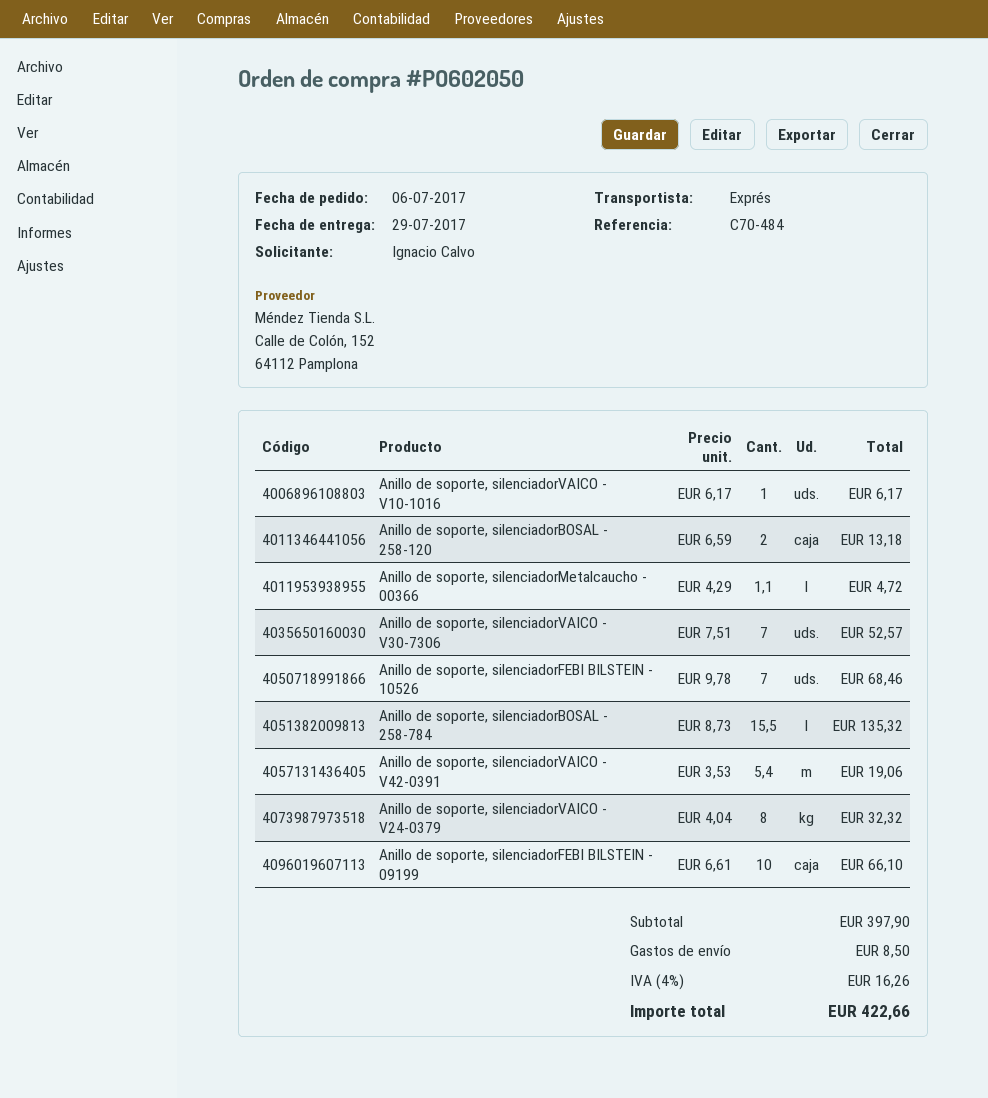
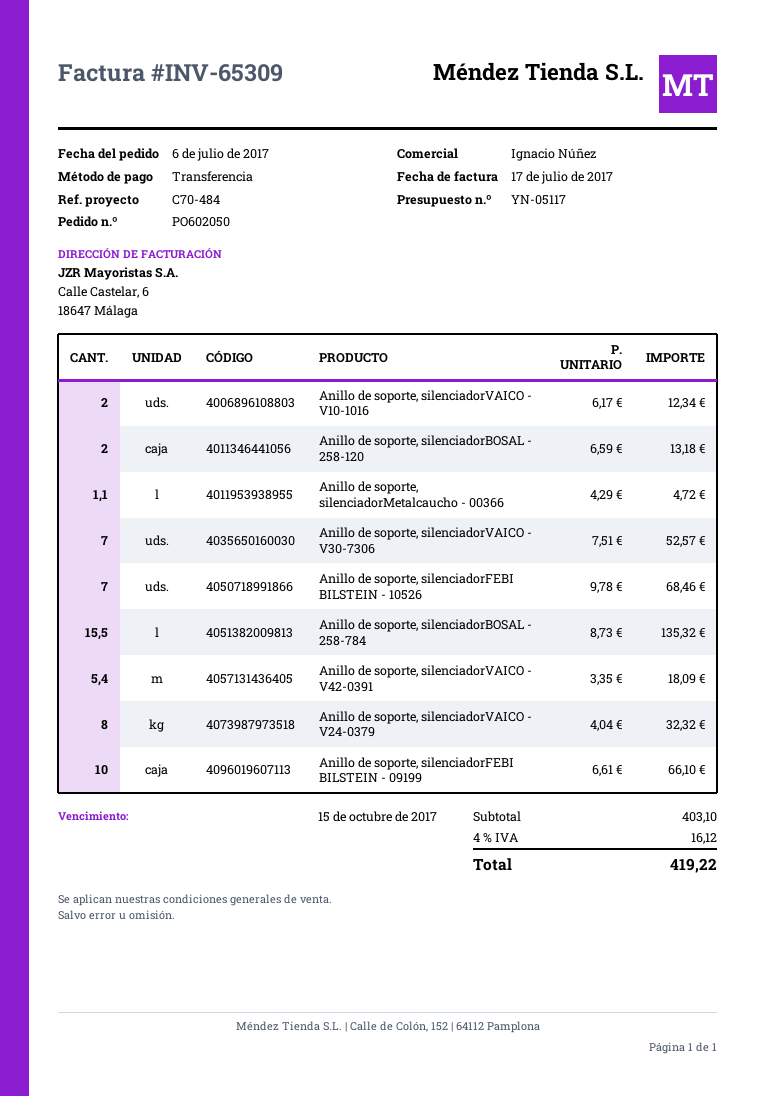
Anillo de soporte, silenciadorVAICO - V10-1016: 1 x 6.17 = 6.17 -> 2 x 6.17 = 12.34
Anillo de soporte, silenciadorVAICO - V42-0391: 5.4 x 3.53 = 19.06 -> 5.4 x 3.35 = 18.09
subtotal: 397.90 -> 403.10
shipping: 8.50 -> none
tax: 4% = 16.26 -> 4% = 16.12
total: 422.66 -> 419.22

